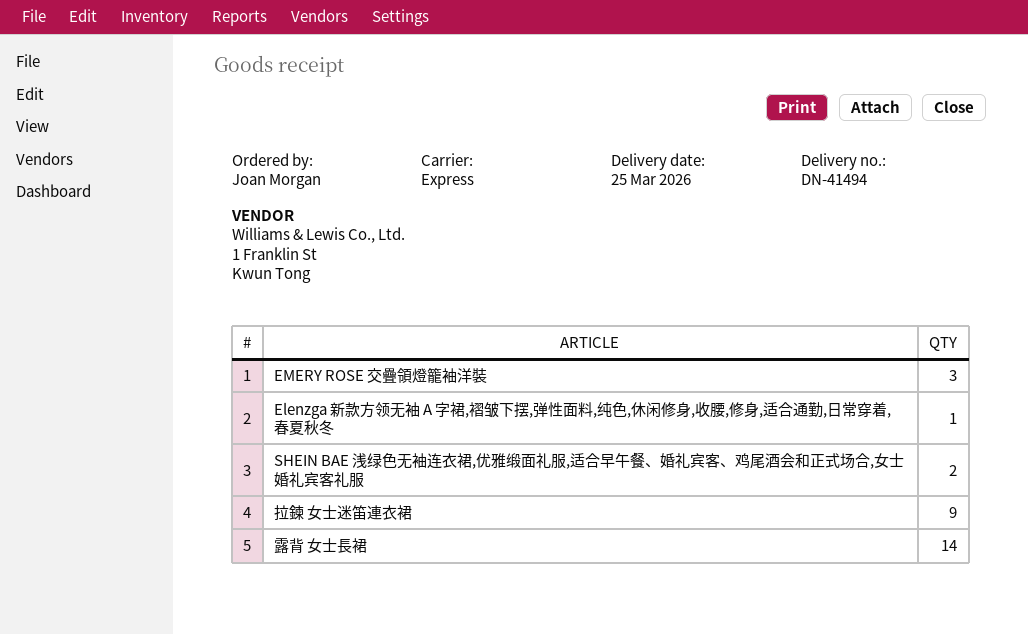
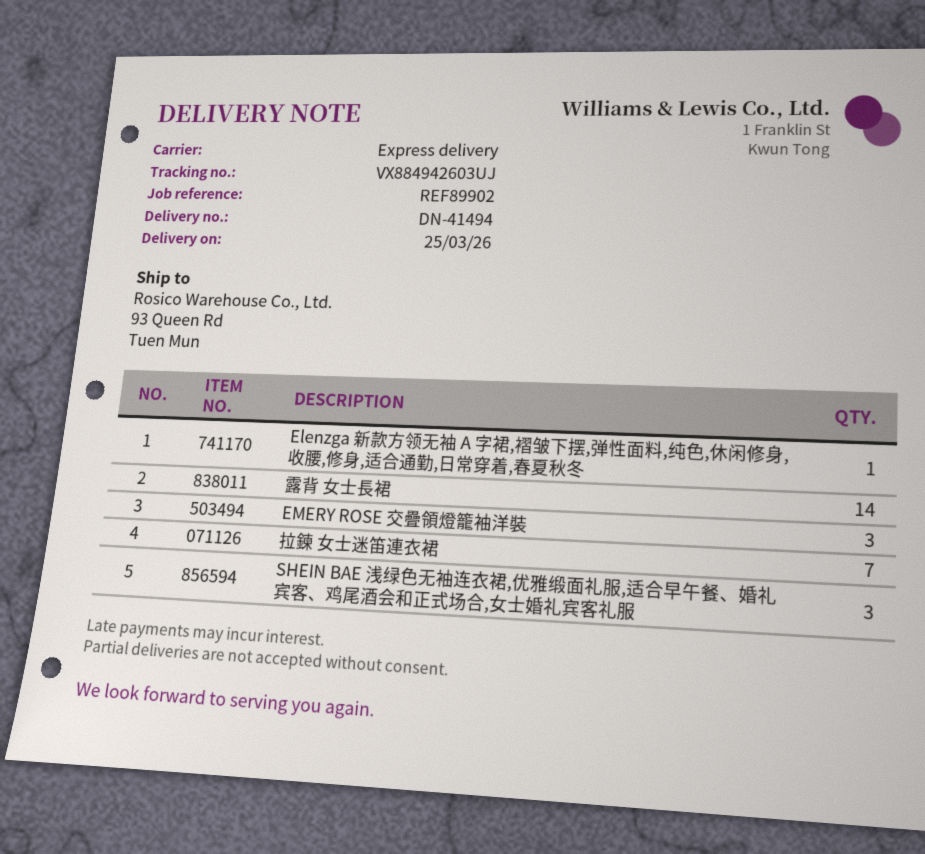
SHEIN BAE 浅绿色无袖连衣裙,优雅缎面礼服,适合早午餐、婚礼宾客、鸡尾酒会和正式场合,女士婚礼宾客礼服: 2 -> 3
拉鍊 女士迷笛連衣裙: 9 -> 7

